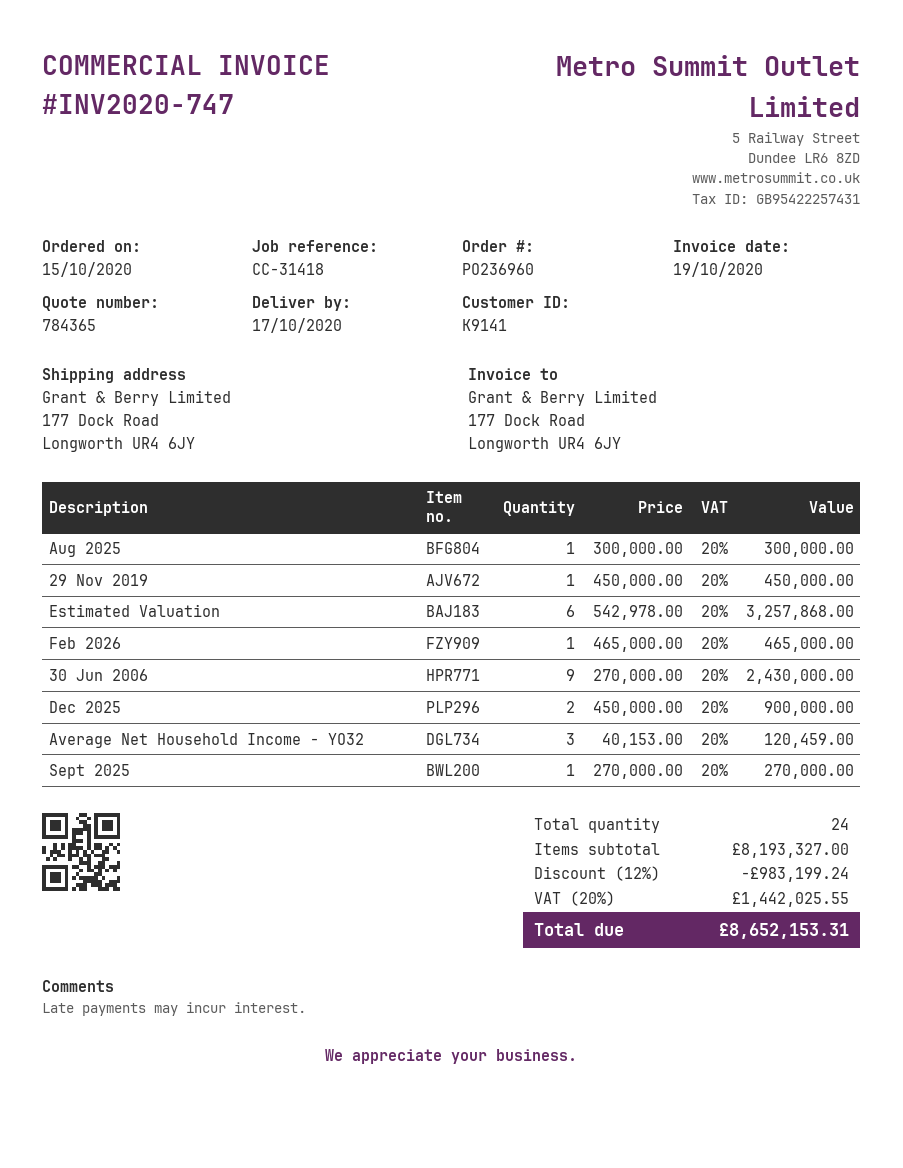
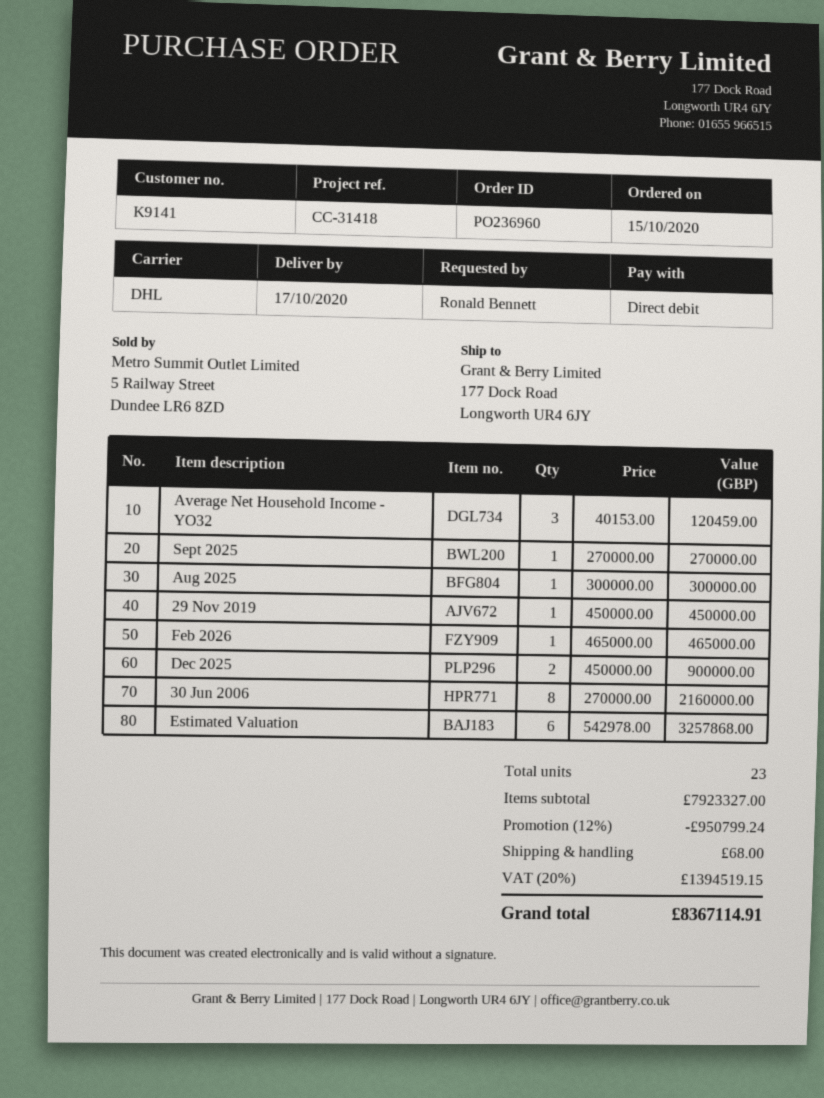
30 Jun 2006: 9 x 270000.00 = 2430000.00 -> 8 x 270000.00 = 2160000.00
total quantity: 24 -> 23
subtotal: 8193327.00 -> 7923327.00
discount: 12% = 983199.24 -> 12% = 950799.24
shipping: none -> 68.00
tax: 20% = 1442025.55 -> 20% = 1394519.15
total: 8652153.31 -> 8367114.91

